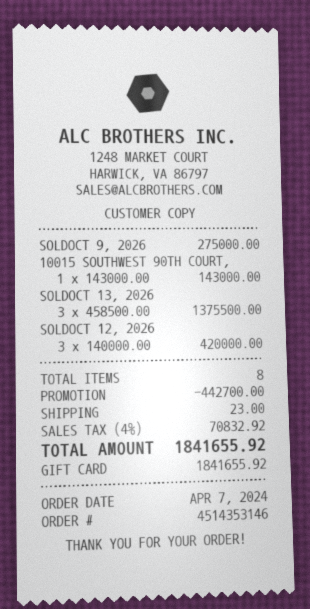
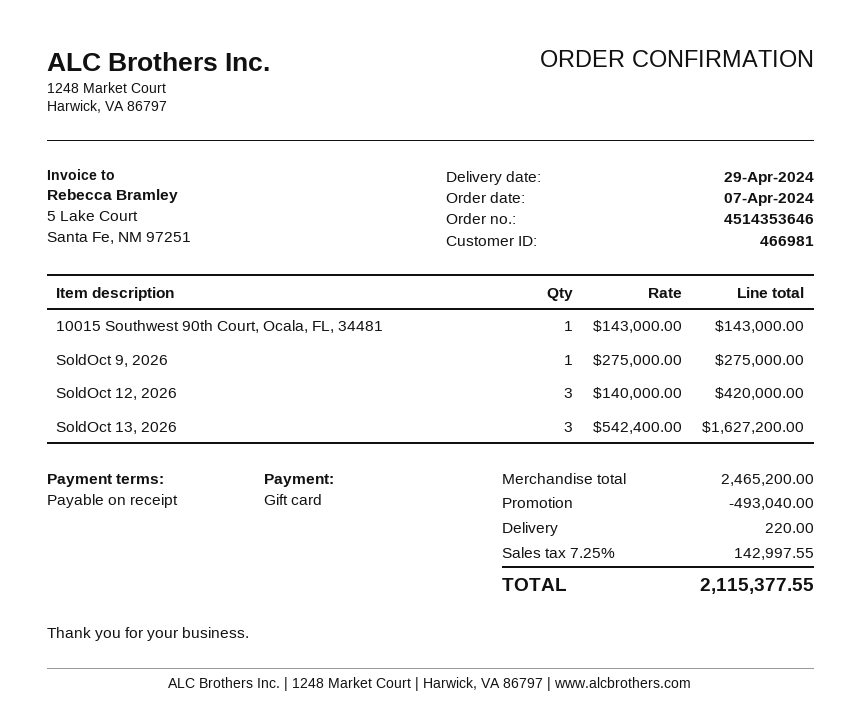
order number: 4514353146 -> 4514353646
SOLDOCT 13, 2026: 3 x 458500.00 = 1375500.00 -> 3 x 542400.00 = 1627200.00
discount: 442700.00 -> 493040.00
shipping: 23.00 -> 220.00
tax: 4% = 70832.92 -> 7.25% = 142997.55
total: 1841655.92 -> 2115377.55

